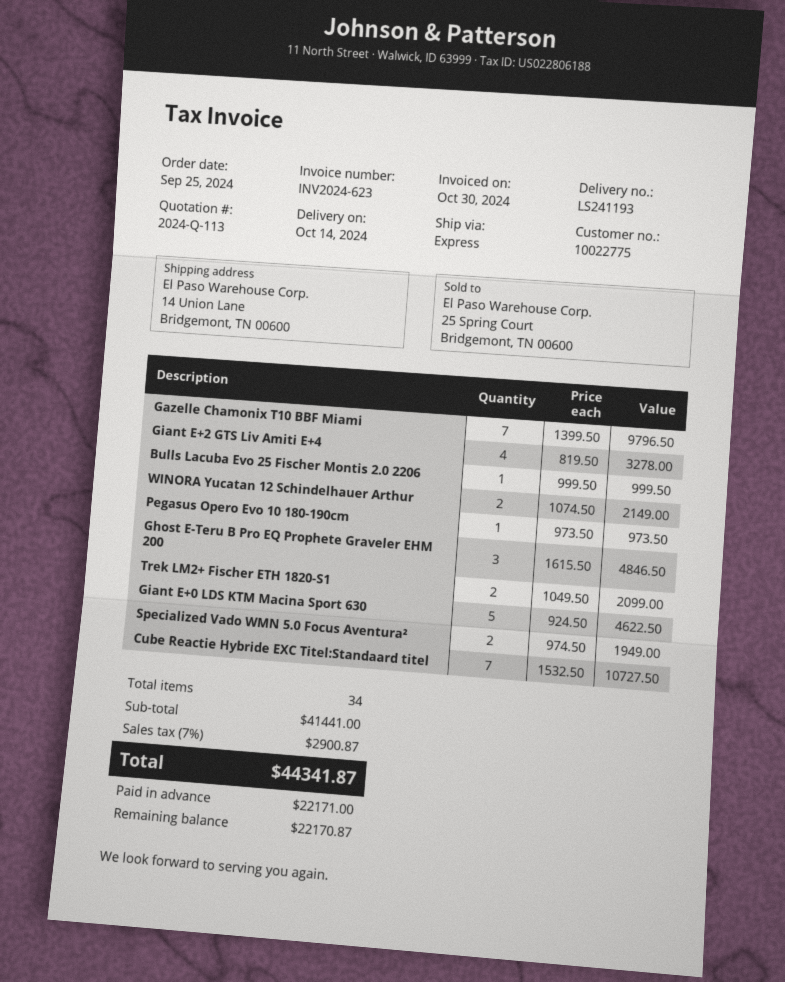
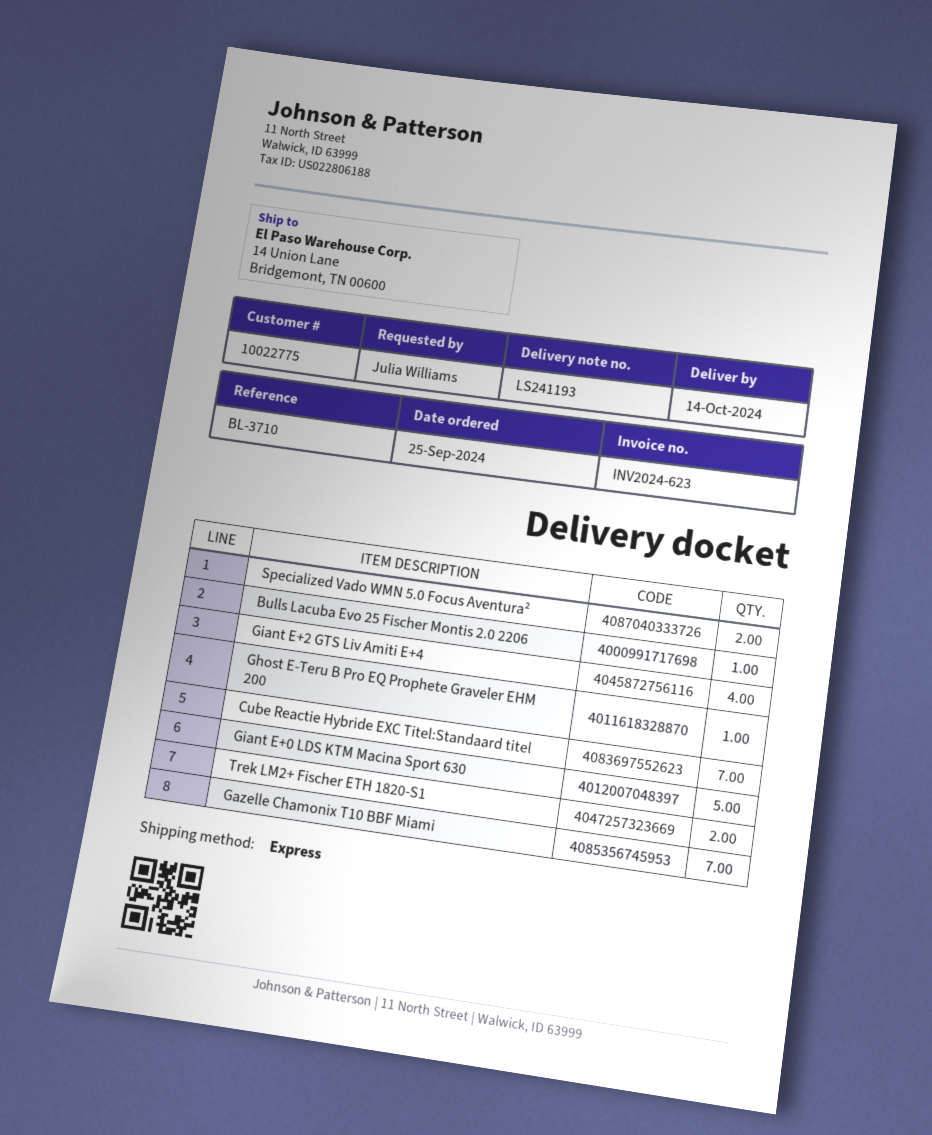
WINORA Yucatan 12 Schindelhauer Arthur: 2 -> none
Pegasus Opero Evo 10 180-190cm: 1 -> none
Ghost E-Teru B Pro EQ Prophete Graveler EHM 200: 3 -> 1

